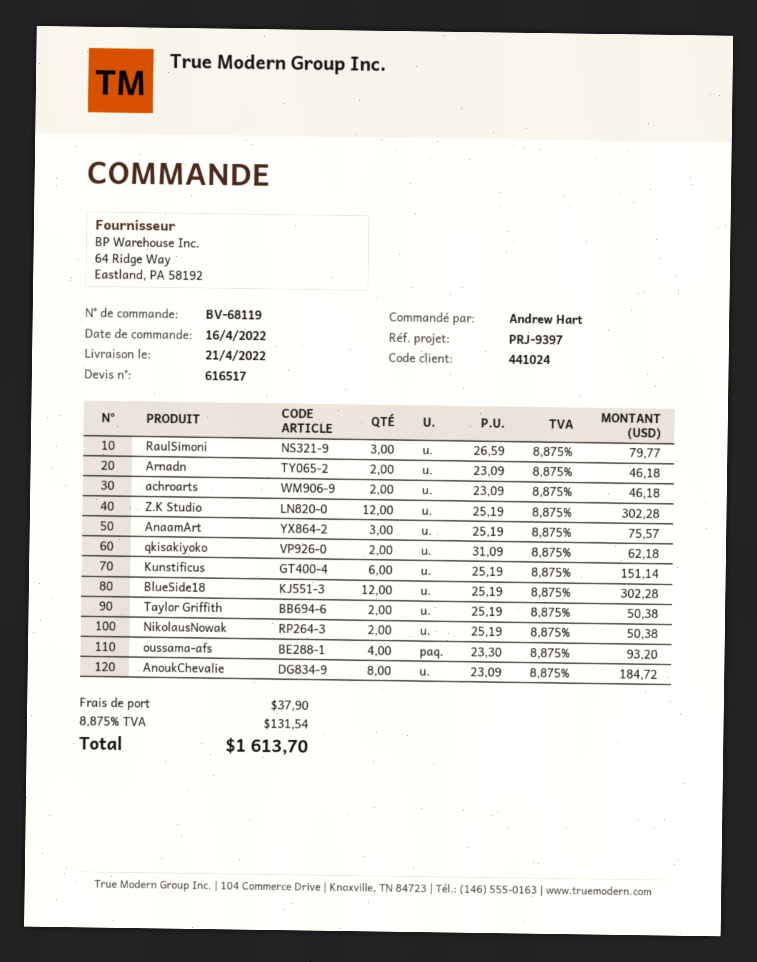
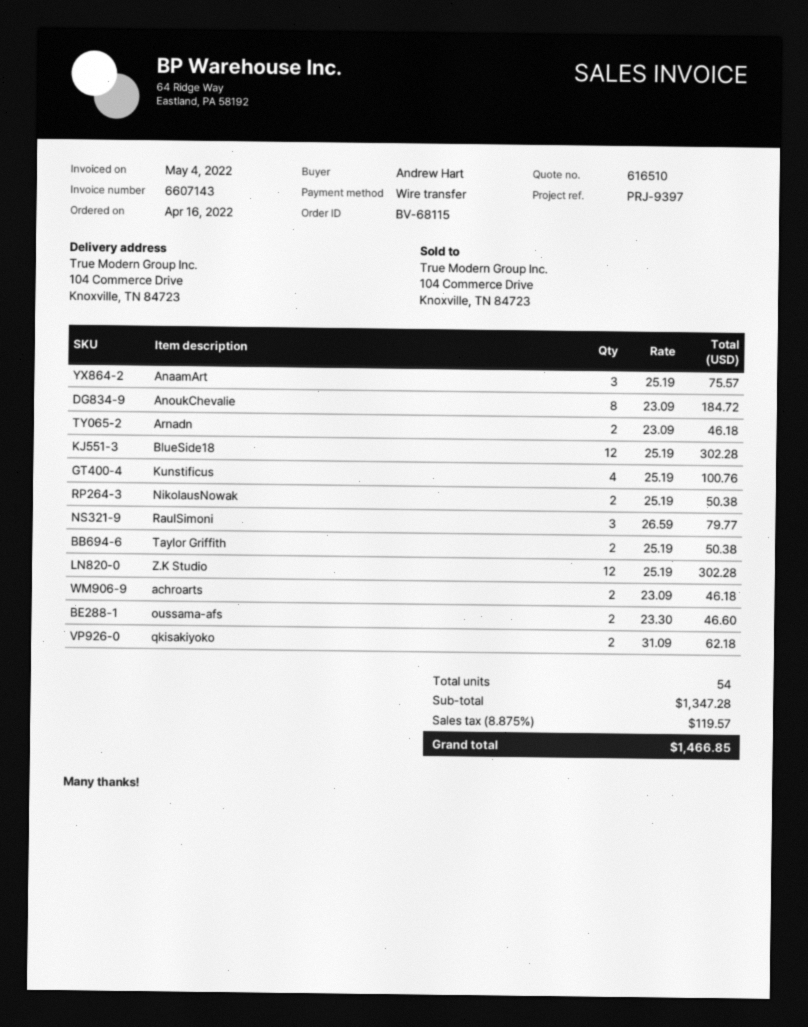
quote number: 616517 -> 616510
order number: BV-68119 -> BV-68115
Kunstificus: 6 x 25.19 = 151.14 -> 4 x 25.19 = 100.76
oussama-afs: 4 x 23.30 = 93.20 -> 2 x 23.30 = 46.60
shipping: 37.90 -> none
tax: 8.875% = 131.54 -> 8.875% = 119.57
total: 1613.70 -> 1466.85

